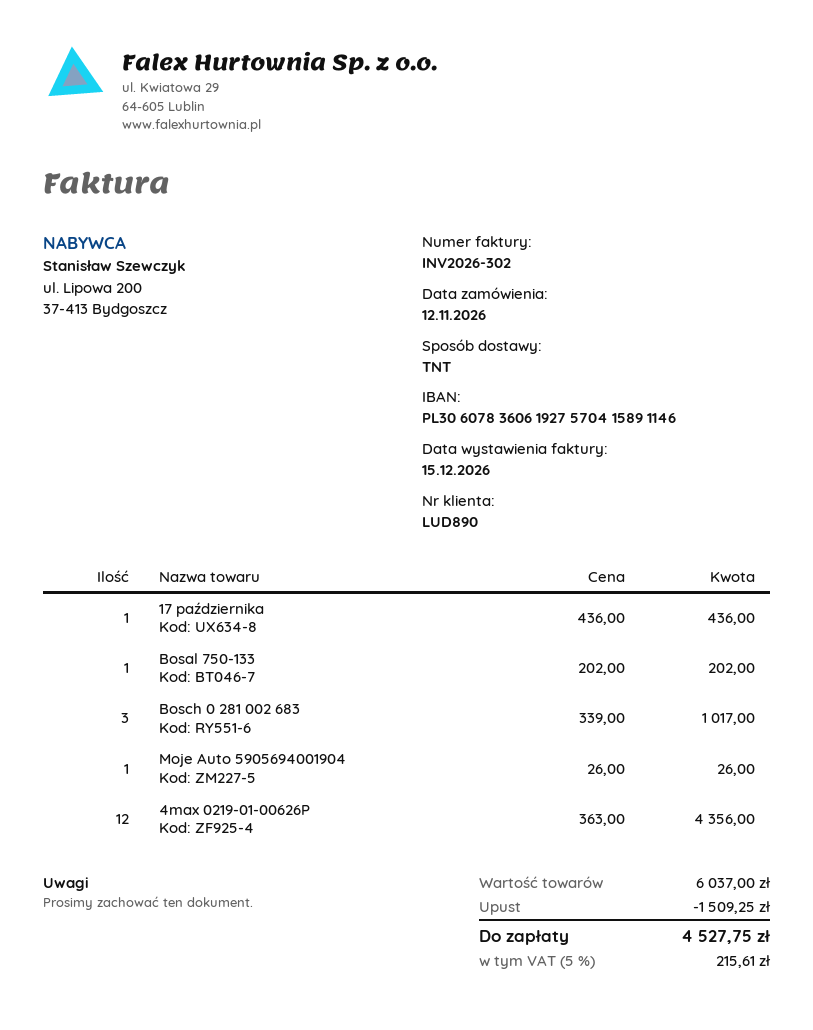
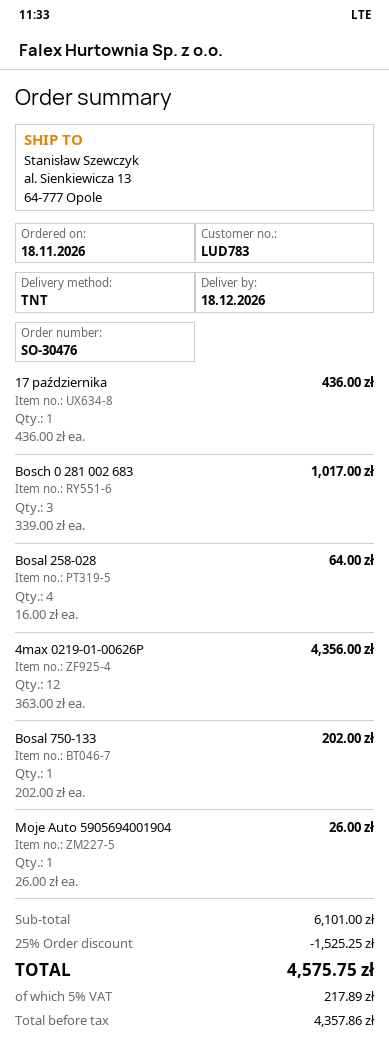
order date: 2026-11-12 -> 2026-11-18
customer number: LUD890 -> LUD783
Bosal 258-028: none -> 4 x 16.00 = 64.00
subtotal: 6037.00 -> 6101.00
discount: 1509.25 -> 1525.25
tax: 5% = 215.61 -> 5% = 217.89
total: 4527.75 -> 4575.75

